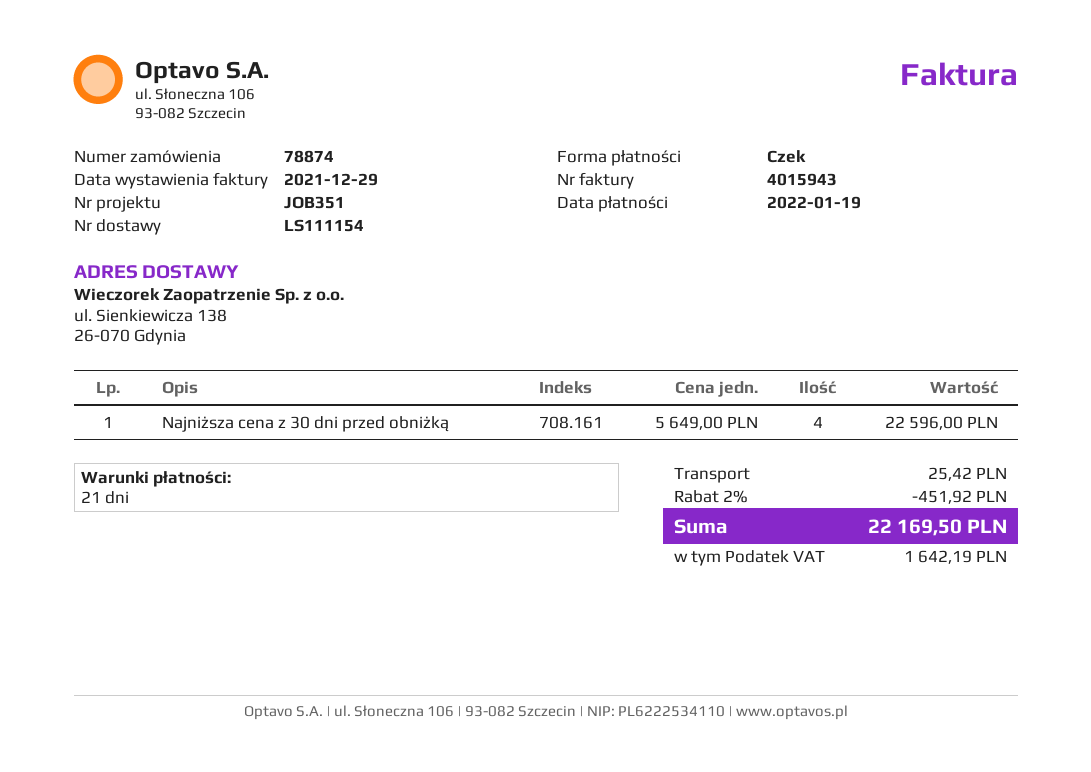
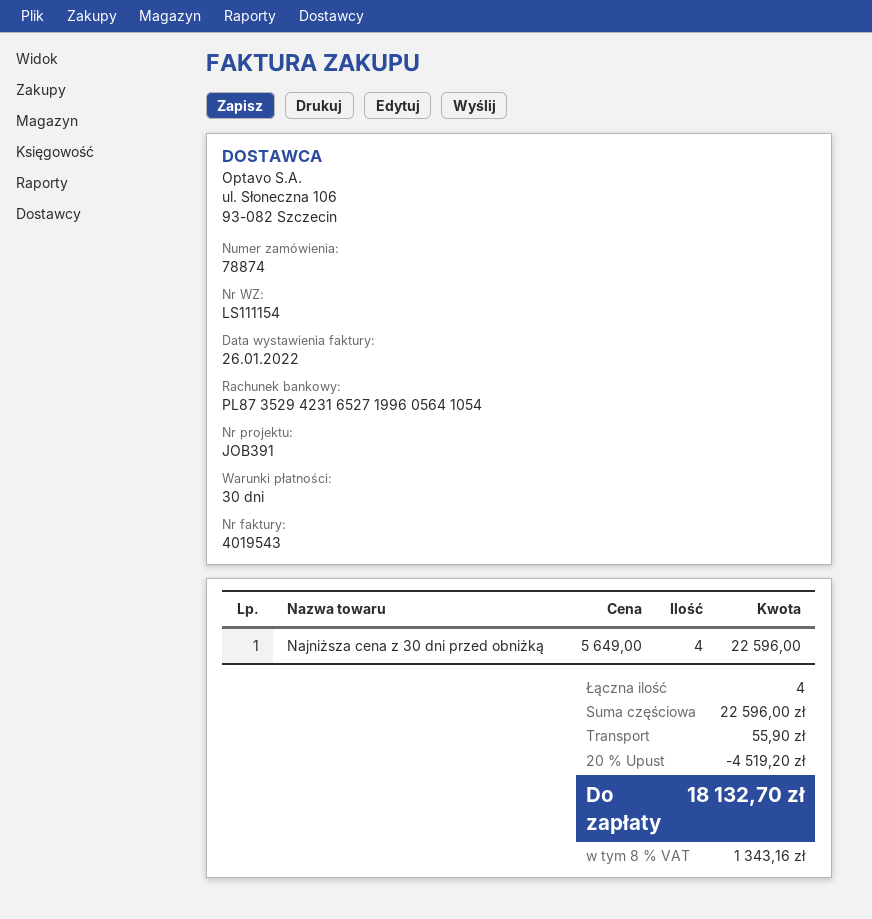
invoice number: 4015943 -> 4019543
invoice date: 2021-12-29 -> 2022-01-26
payment terms: 21 days -> 30 days
reference: JOB351 -> JOB391
discount: 2% = 451.92 -> 20% = 4519.20
shipping: 25.42 -> 55.90
tax: 1642.19 -> 1343.16
total: 22169.50 -> 18132.70

